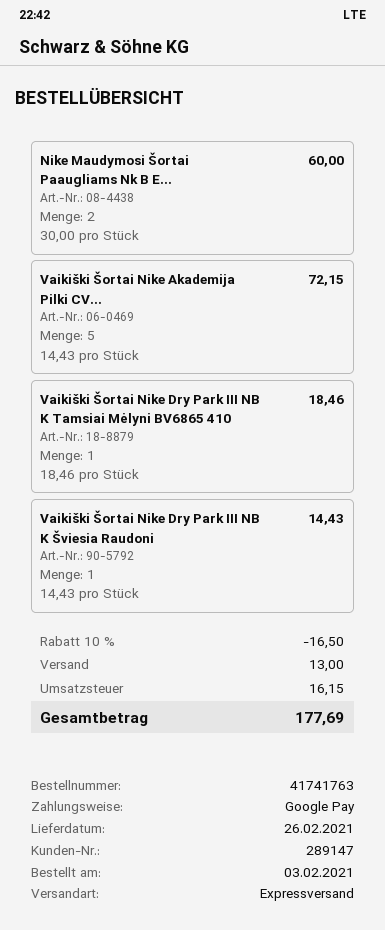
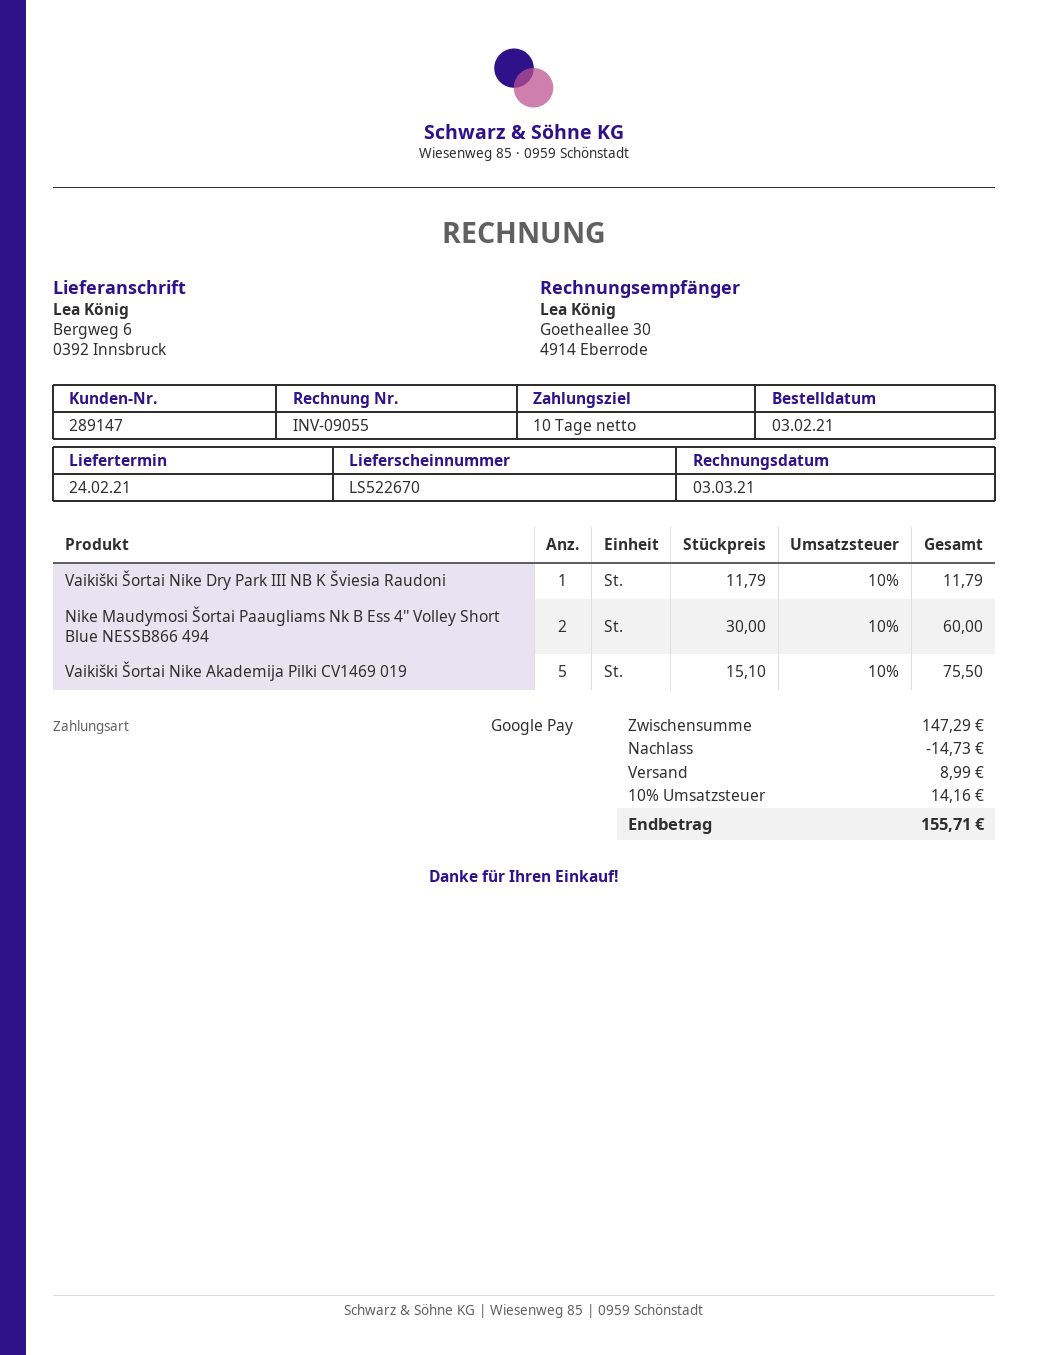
delivery date: 2021-02-26 -> 2021-02-24
Vaikiški Šortai Nike Akademija Pilki CV...: 5 x 14.43 = 72.15 -> 5 x 15.10 = 75.50
Vaikiški Šortai Nike Dry Park III NB K Tamsiai Mėlyni BV6865 410: 1 x 18.46 = 18.46 -> none
Vaikiški Šortai Nike Dry Park III NB K Šviesia Raudoni: 1 x 14.43 = 14.43 -> 1 x 11.79 = 11.79
discount: 16.50 -> 14.73
shipping: 13.00 -> 8.99
tax: 16.15 -> 14.16
total: 177.69 -> 155.71

